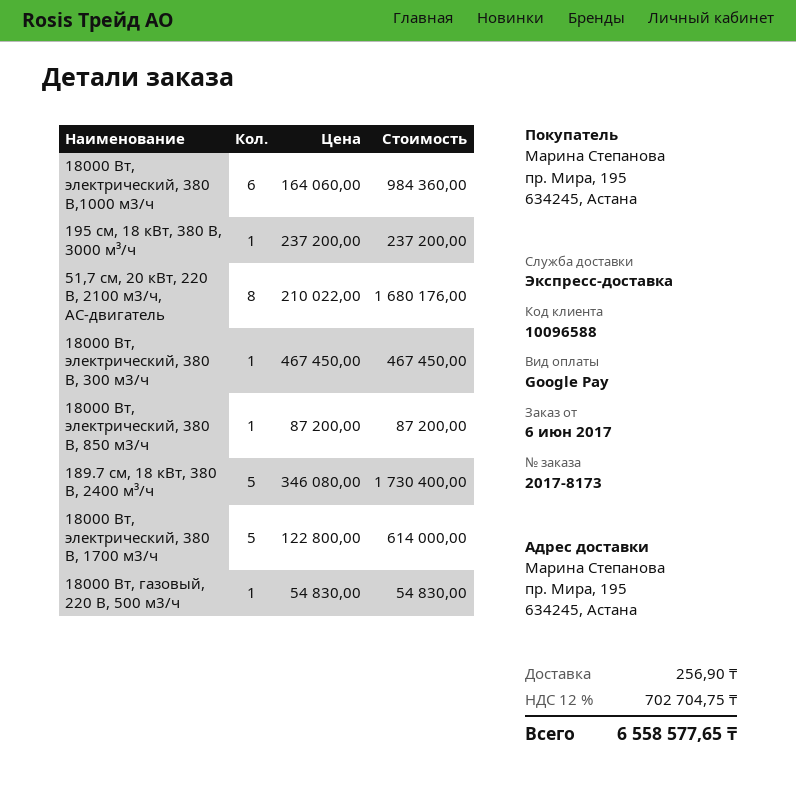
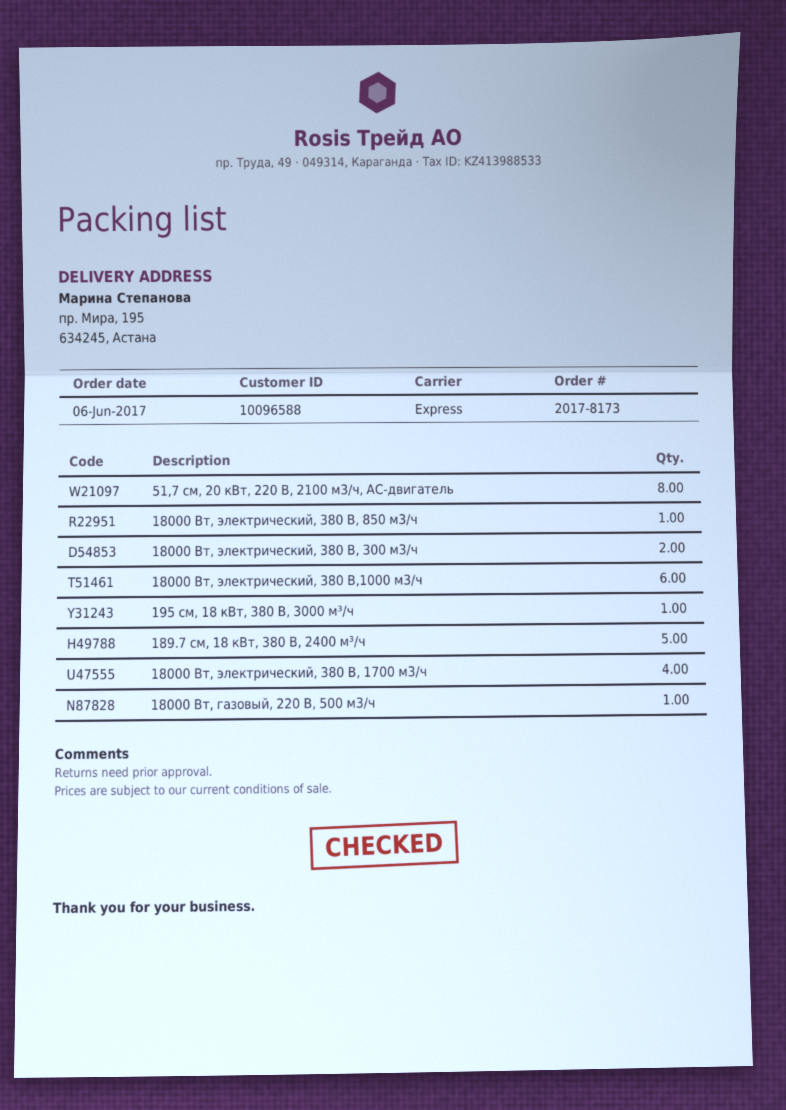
18000 Вт, электрический, 380 В, 300 м3/ч: 1 -> 2
18000 Вт, электрический, 380 В, 1700 м3/ч: 5 -> 4

